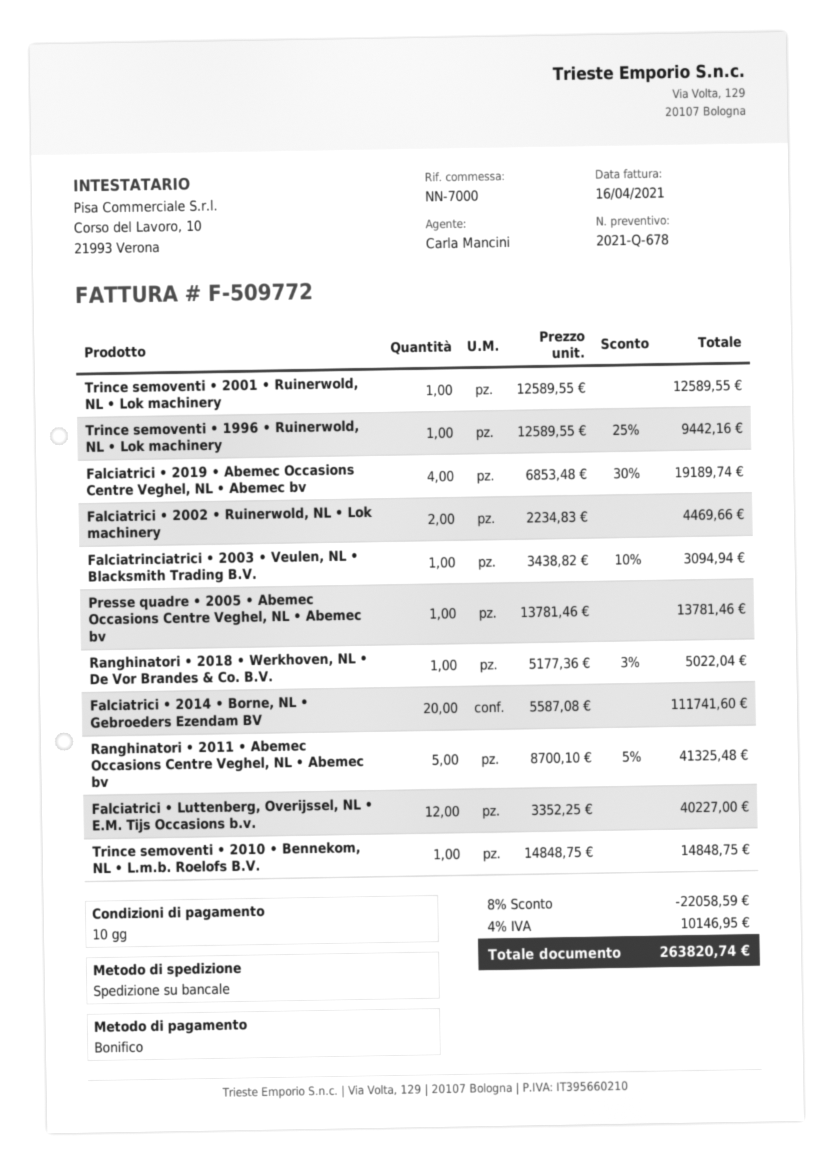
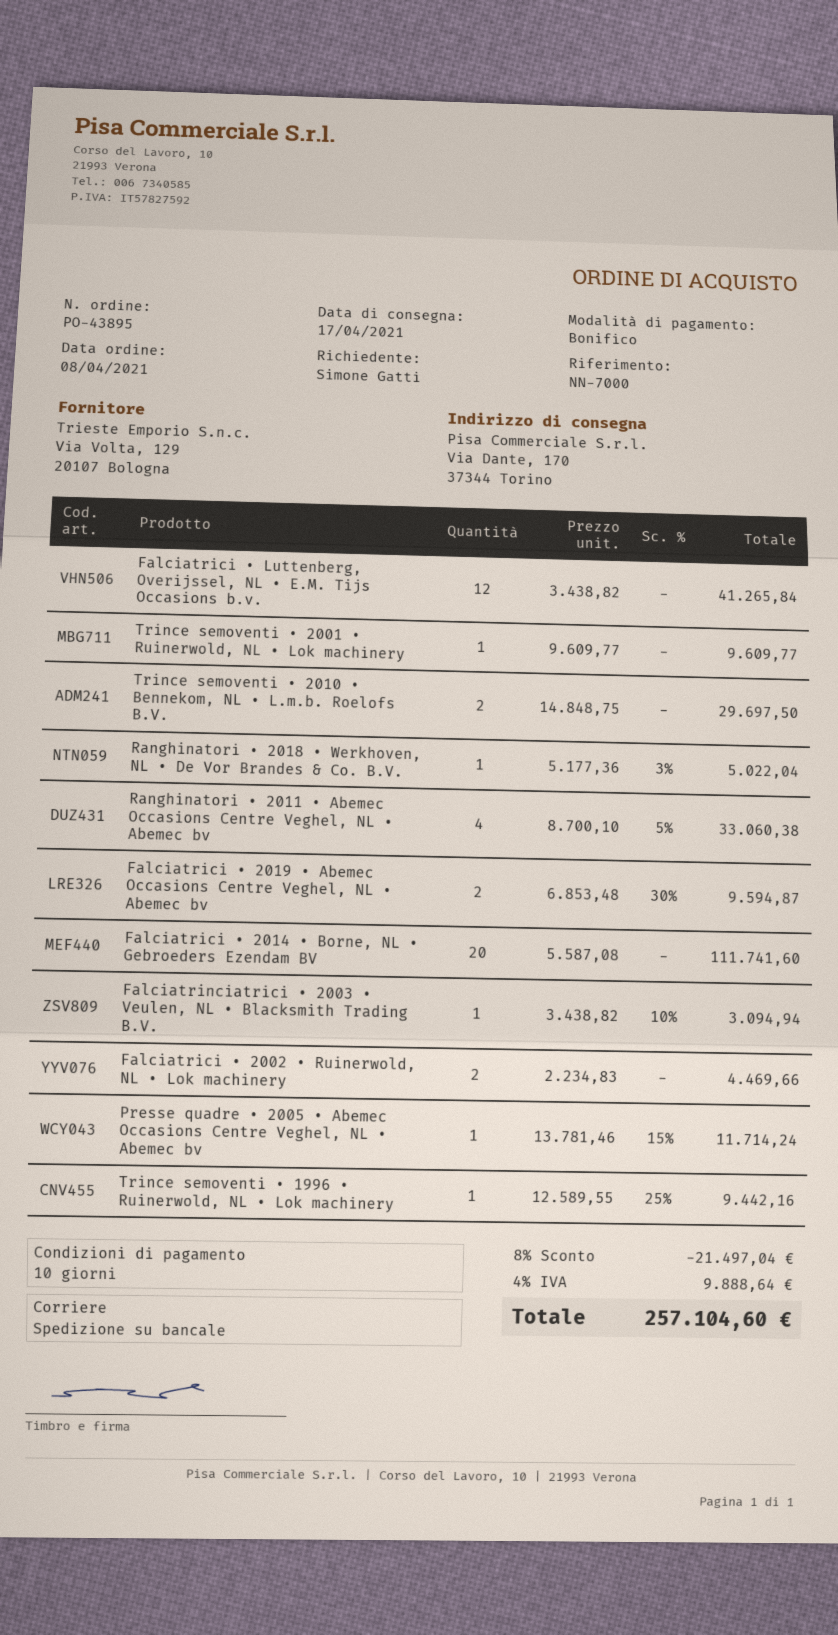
Trince semoventi • 2001 • Ruinerwold, NL • Lok machinery: 1 x 12589.55 = 12589.55 -> 1 x 9609.77 = 9609.77
Falciatrici • 2019 • Abemec Occasions Centre Veghel, NL • Abemec bv: 4 x 6853.48 - 30% = 19189.74 -> 2 x 6853.48 - 30% = 9594.87
Presse quadre • 2005 • Abemec Occasions Centre Veghel, NL • Abemec bv: 1 x 13781.46 = 13781.46 -> 1 x 13781.46 - 15% = 11714.24
Ranghinatori • 2011 • Abemec Occasions Centre Veghel, NL • Abemec bv: 5 x 8700.10 - 5% = 41325.48 -> 4 x 8700.10 - 5% = 33060.38
Falciatrici • Luttenberg, Overijssel, NL • E.M. Tijs Occasions b.v.: 12 x 3352.25 = 40227.00 -> 12 x 3438.82 = 41265.84
Trince semoventi • 2010 • Bennekom, NL • L.m.b. Roelofs B.V.: 1 x 14848.75 = 14848.75 -> 2 x 14848.75 = 29697.50
discount: 8% = 22058.59 -> 8% = 21497.04
tax: 4% = 10146.95 -> 4% = 9888.64
total: 263820.74 -> 257104.60

